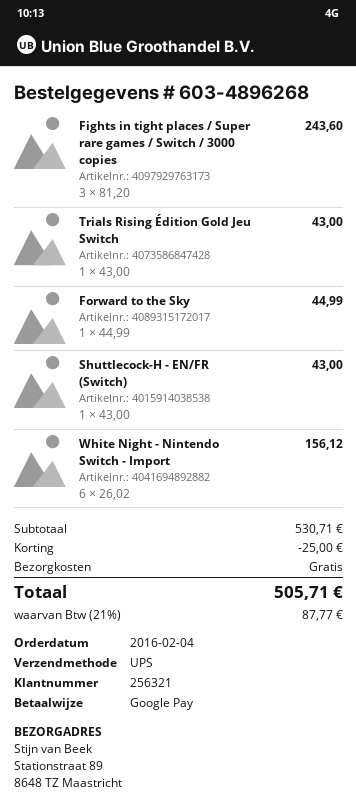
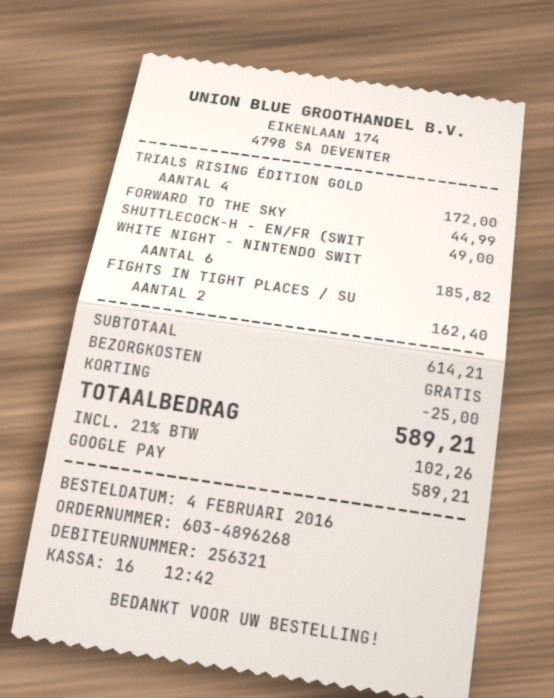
Fights in tight places / Super rare games / Switch / 3000 copies: 3 for 243.60 -> 2 for 162.40
Trials Rising Édition Gold Jeu Switch: 1 for 43.00 -> 4 for 172.00
Shuttlecock-H - EN/FR (Switch): 1 for 43.00 -> 1 for 49.00
White Night - Nintendo Switch - Import: 6 for 156.12 -> 6 for 185.82
subtotal: 530.71 -> 614.21
tax: 21% = 87.77 -> 21% = 102.26
total: 505.71 -> 589.21

